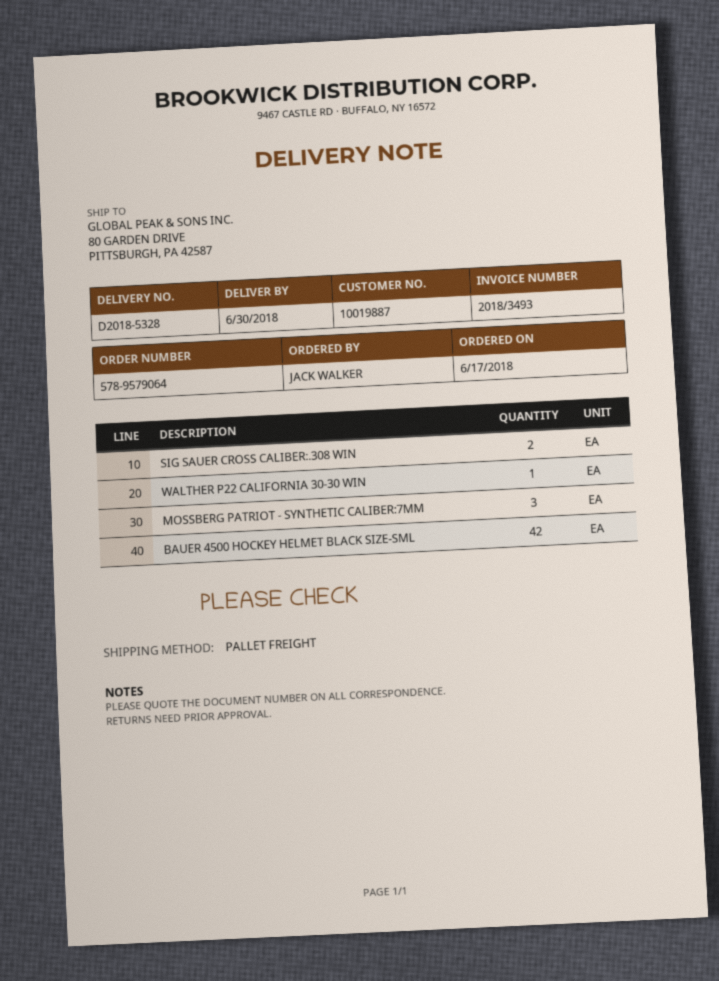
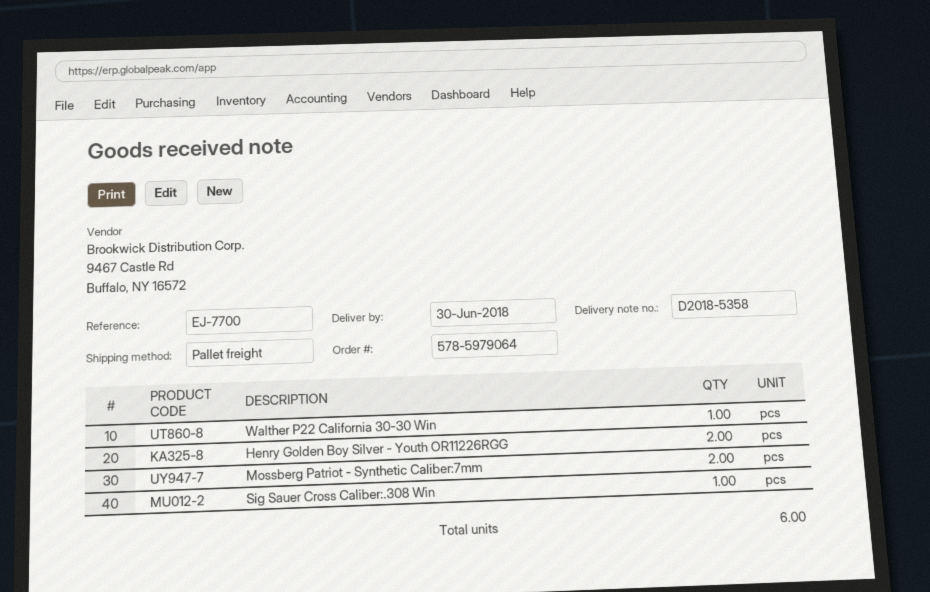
order number: 578-9579064 -> 578-5979064
delivery note number: D2018-5328 -> D2018-5358
SIG SAUER CROSS CALIBER:.308 WIN: 2 -> 1
MOSSBERG PATRIOT - SYNTHETIC CALIBER:7MM: 3 -> 2
BAUER 4500 HOCKEY HELMET BLACK SIZE-SML: 42 -> none
Henry Golden Boy Silver - Youth OR11226RGG: none -> 2

